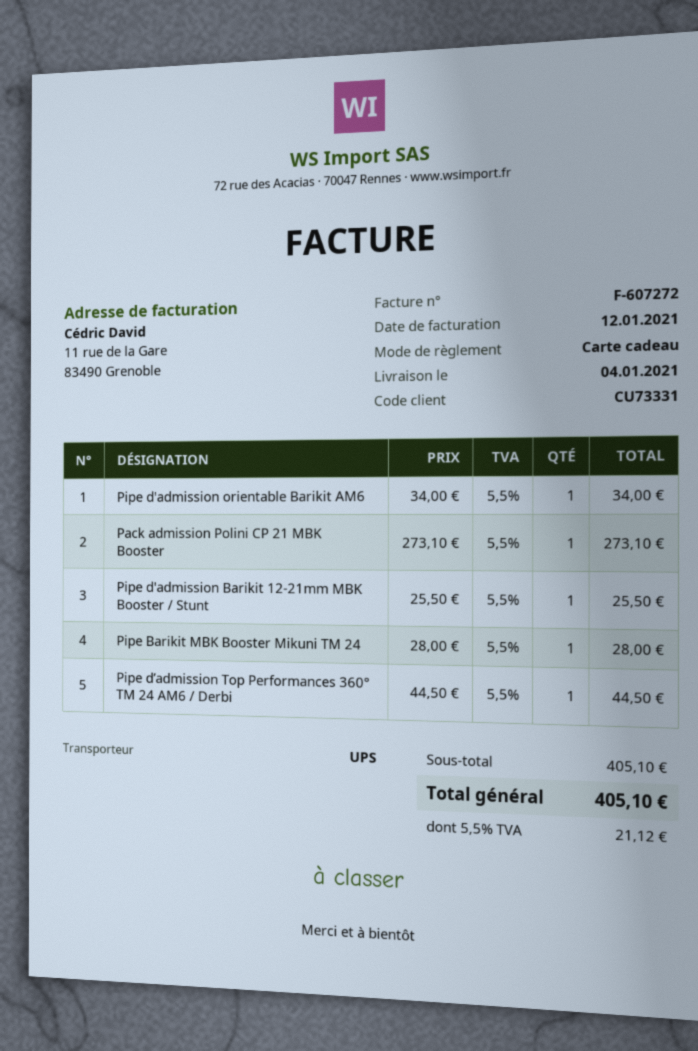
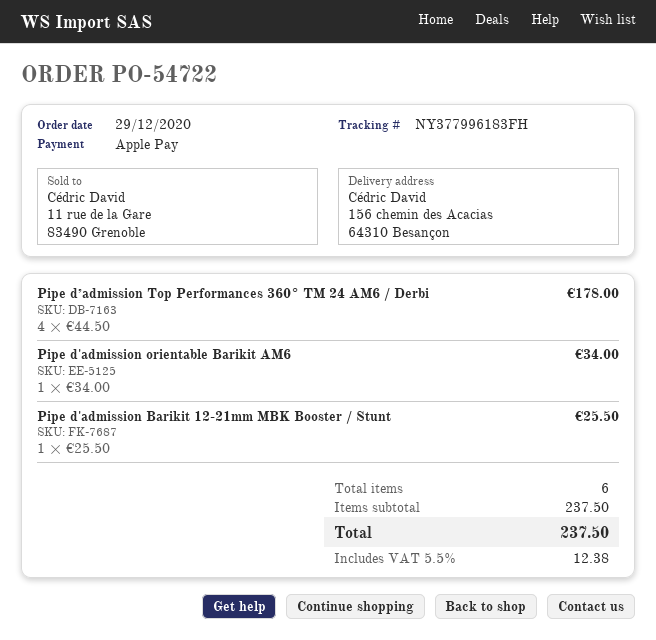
payment method: gift card -> Apple Pay
Pack admission Polini CP 21 MBK Booster: 1 x 273.10 = 273.10 -> none
Pipe Barikit MBK Booster Mikuni TM 24: 1 x 28.00 = 28.00 -> none
Pipe d’admission Top Performances 360° TM 24 AM6 / Derbi: 1 x 44.50 = 44.50 -> 4 x 44.50 = 178.00
subtotal: 405.10 -> 237.50
tax: 5.5% = 21.12 -> 5.5% = 12.38
total: 405.10 -> 237.50

